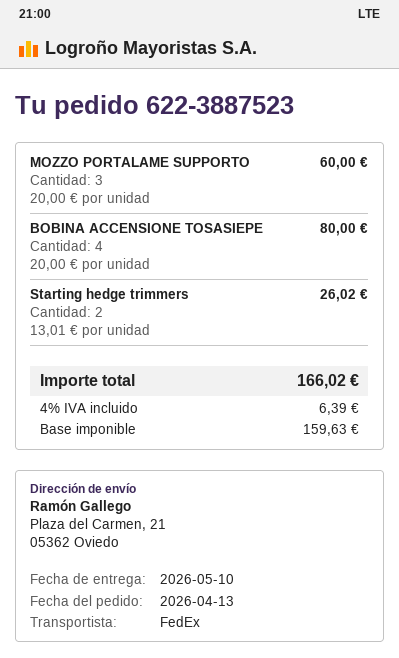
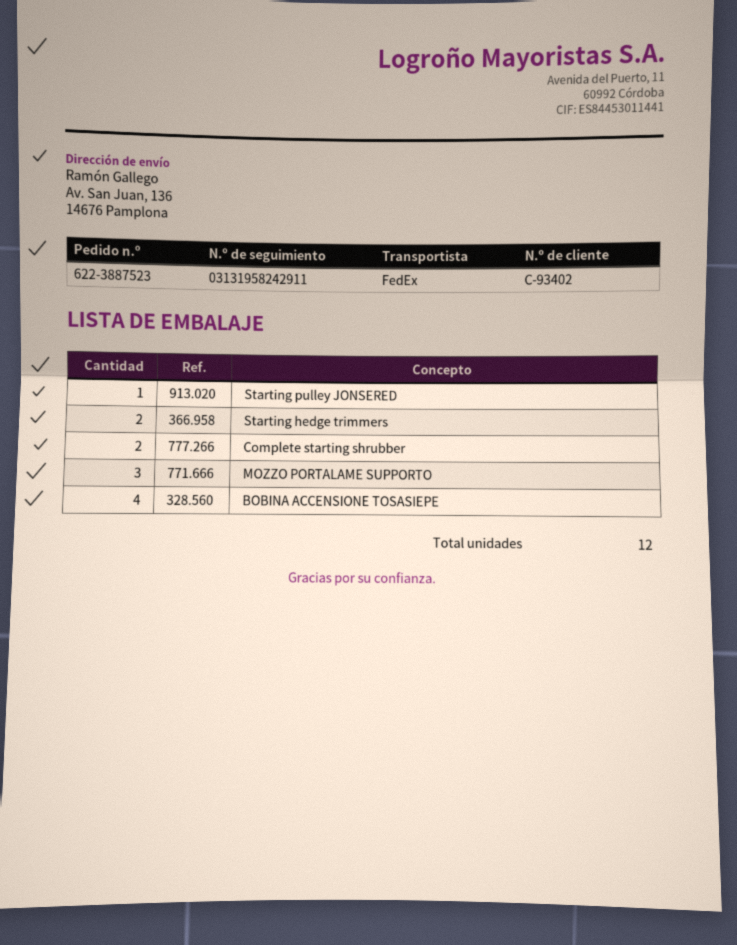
ship to: Plaza del Carmen, 21, 05362 Oviedo -> Av. San Juan, 136, 14676 Pamplona
Starting pulley JONSERED: none -> 1
Complete starting shrubber: none -> 2

